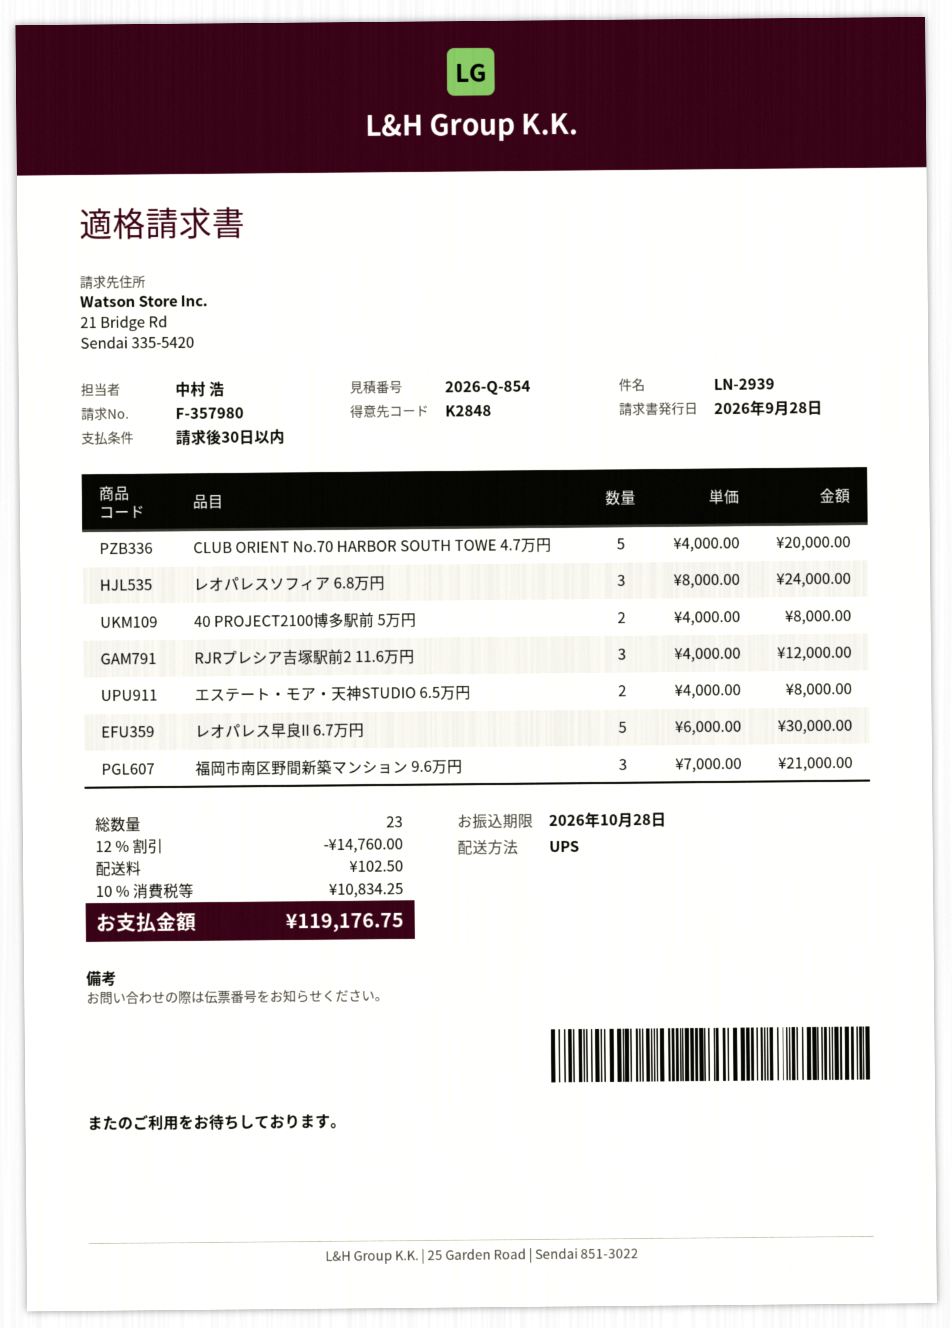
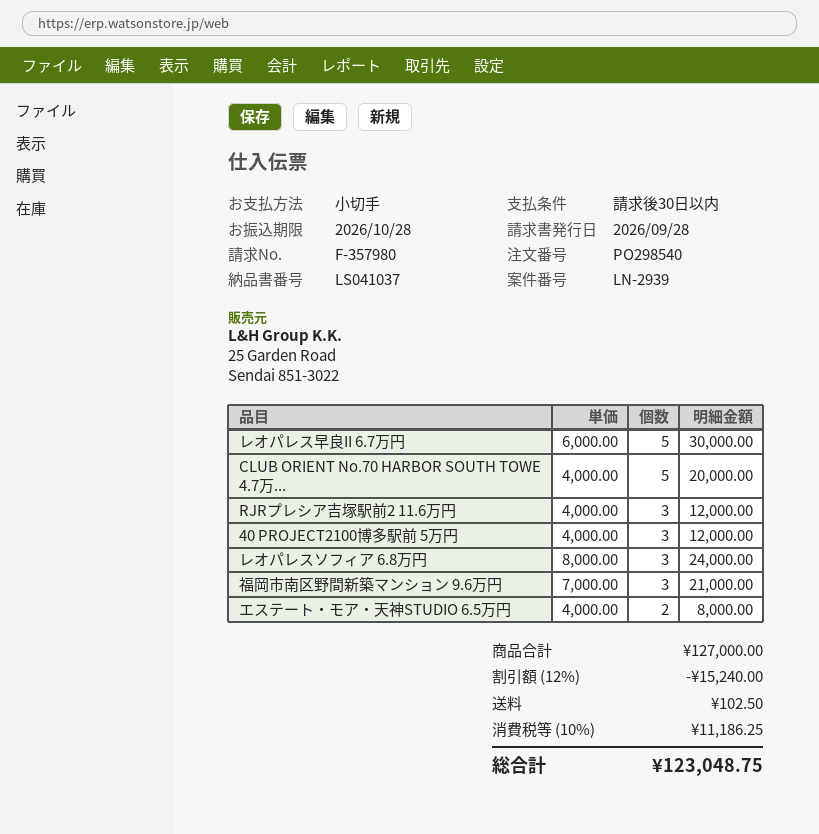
40 PROJECT2100博多駅前 5万円: 2 x 4000.00 = 8000.00 -> 3 x 4000.00 = 12000.00
discount: 12% = 14760.00 -> 12% = 15240.00
tax: 10% = 10834.25 -> 10% = 11186.25
total: 119176.75 -> 123048.75

